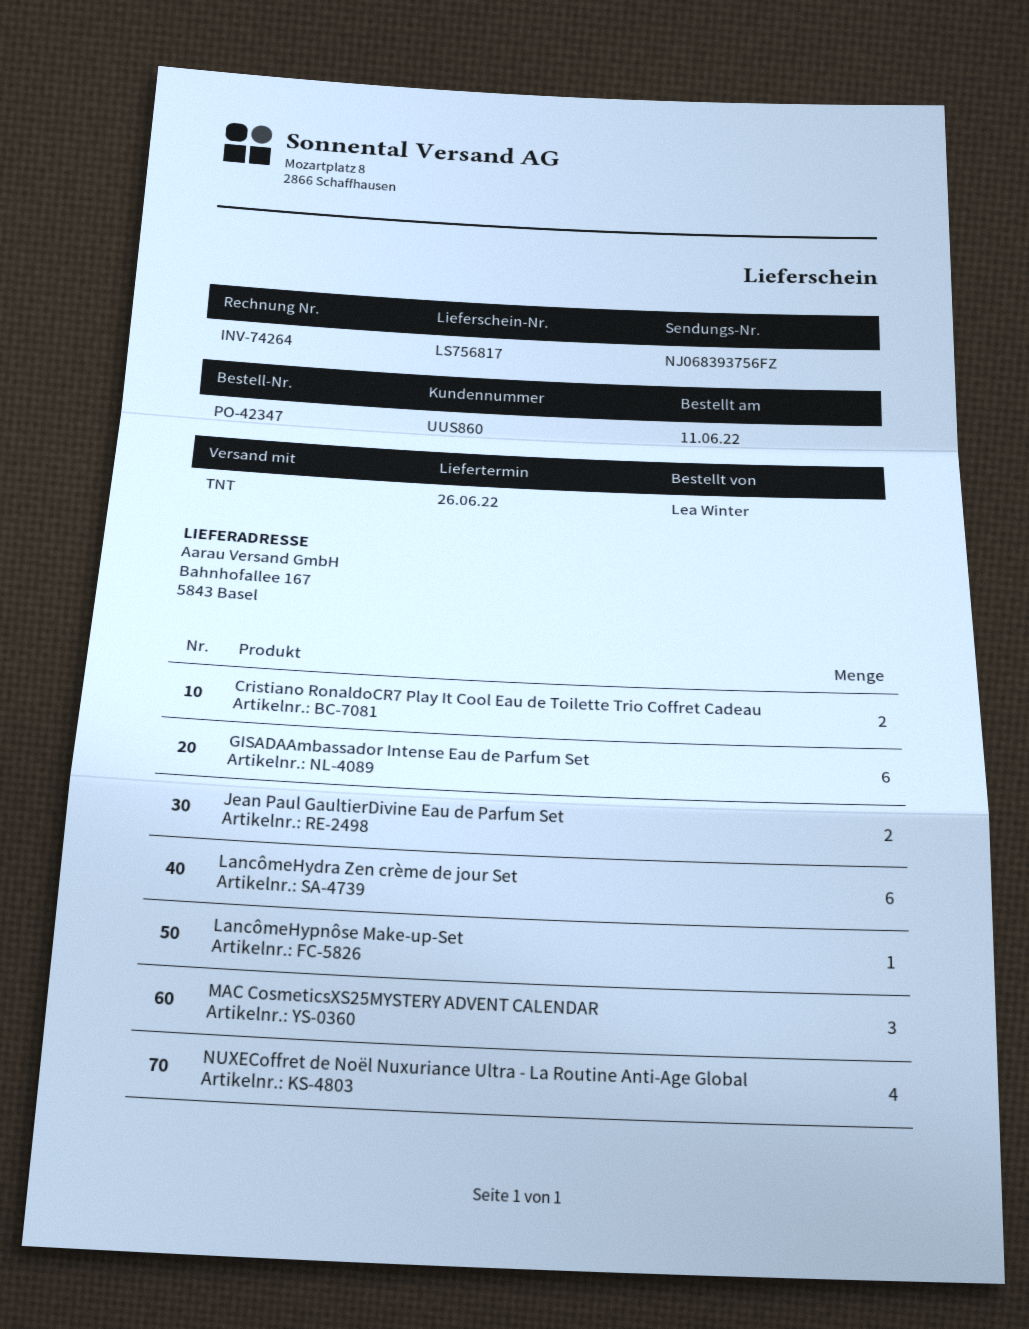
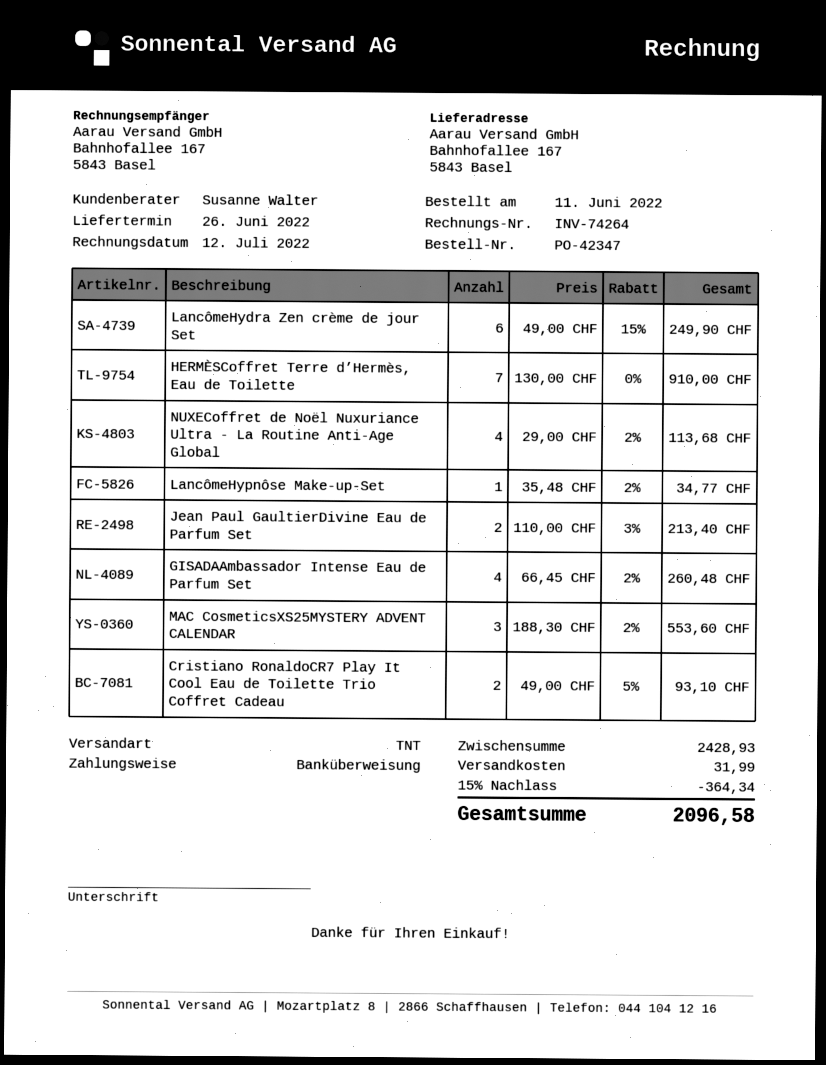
GISADAAmbassador Intense Eau de Parfum Set: 6 -> 4
HERMÈSCoffret Terre d’Hermès, Eau de Toilette: none -> 7

